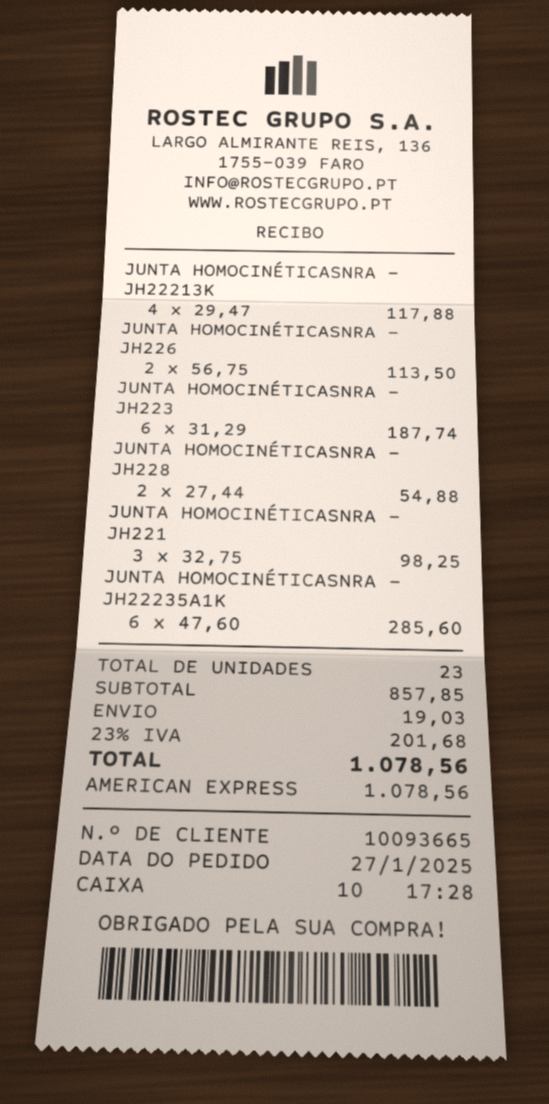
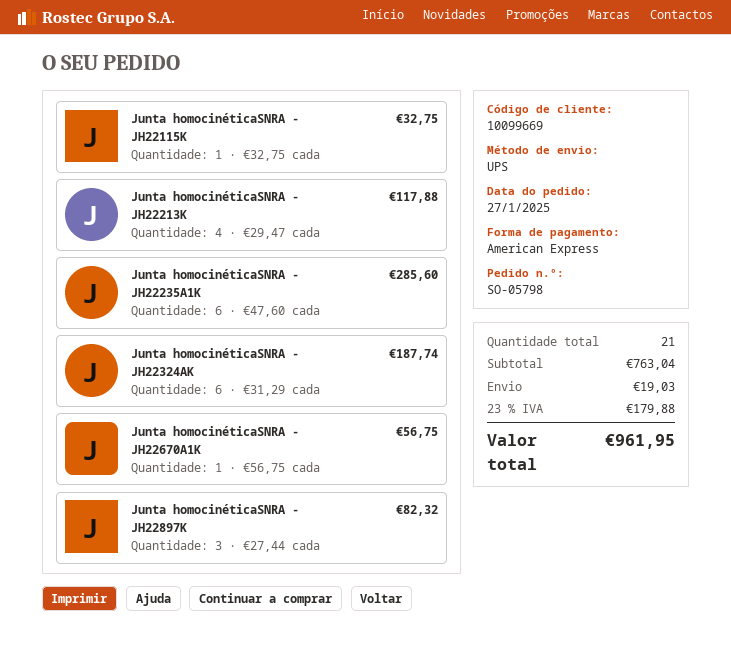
customer number: 10093665 -> 10099669
JUNTA HOMOCINÉTICASNRA - JH226: 2 x 56.75 = 113.50 -> 1 x 56.75 = 56.75
JUNTA HOMOCINÉTICASNRA - JH228: 2 x 27.44 = 54.88 -> 3 x 27.44 = 82.32
JUNTA HOMOCINÉTICASNRA - JH221: 3 x 32.75 = 98.25 -> 1 x 32.75 = 32.75
total quantity: 23 -> 21
subtotal: 857.85 -> 763.04
tax: 23% = 201.68 -> 23% = 179.88
total: 1078.56 -> 961.95

